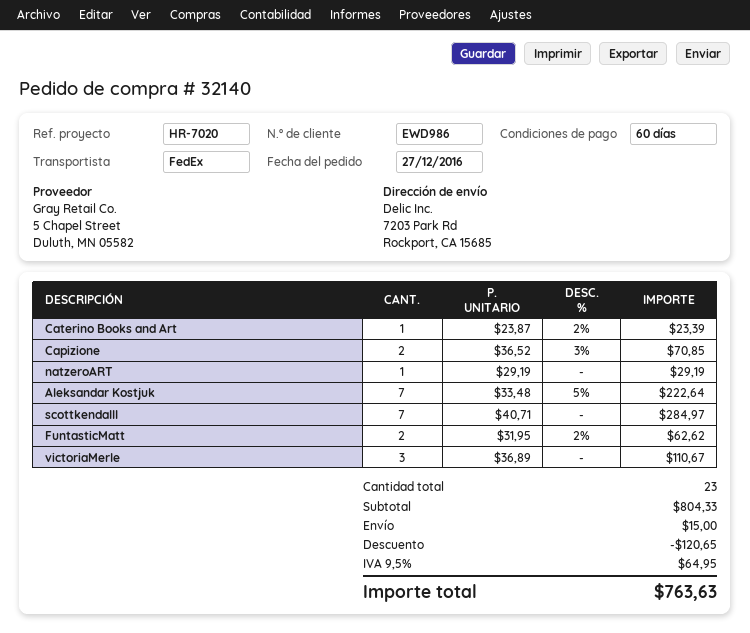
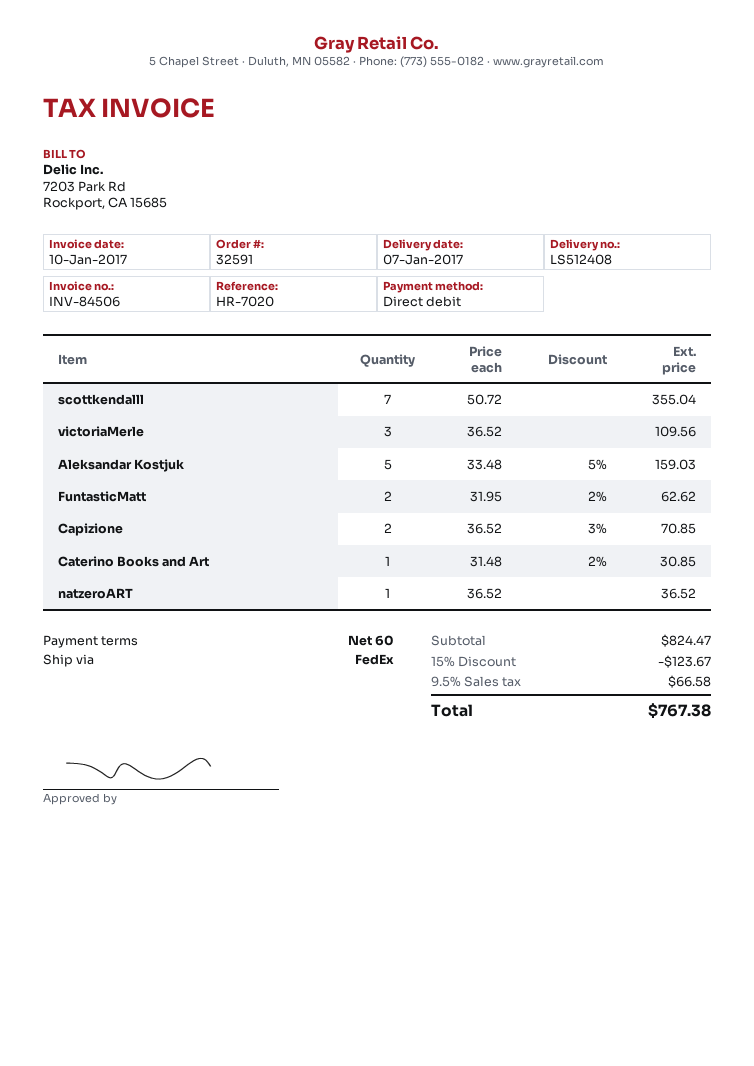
order number: 32140 -> 32591
Caterino Books and Art: 1 x 23.87 - 2% = 23.39 -> 1 x 31.48 - 2% = 30.85
natzeroART: 1 x 29.19 = 29.19 -> 1 x 36.52 = 36.52
Aleksandar Kostjuk: 7 x 33.48 - 5% = 222.64 -> 5 x 33.48 - 5% = 159.03
scottkendalll: 7 x 40.71 = 284.97 -> 7 x 50.72 = 355.04
victoriaMerle: 3 x 36.89 = 110.67 -> 3 x 36.52 = 109.56
subtotal: 804.33 -> 824.47
discount: 120.65 -> 123.67
shipping: 15.00 -> none
tax: 9.5% = 64.95 -> 9.5% = 66.58
total: 763.63 -> 767.38

